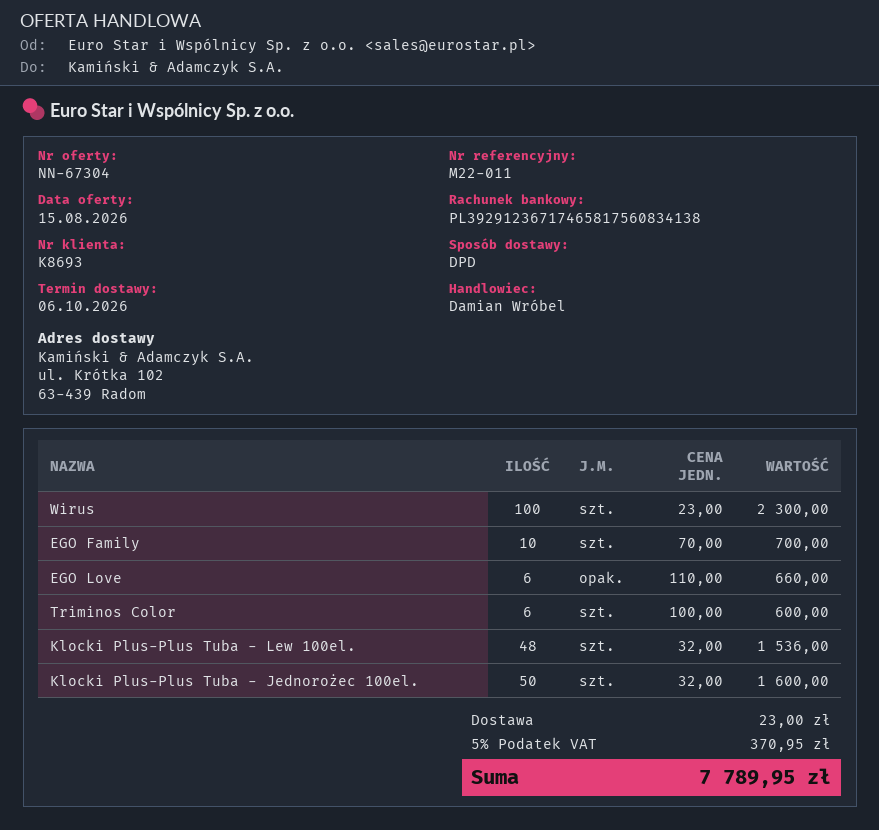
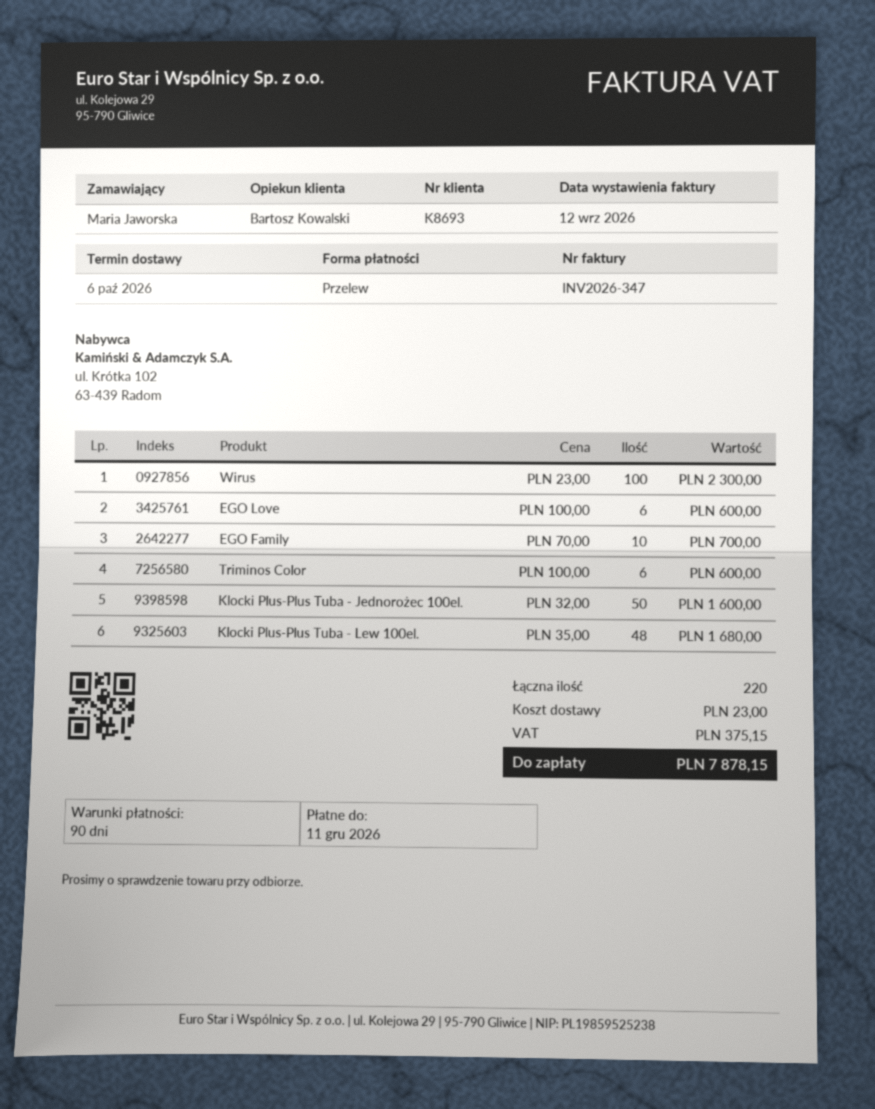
sales rep: Damian Wróbel -> Bartosz Kowalski
EGO Love: 6 x 110.00 = 660.00 -> 6 x 100.00 = 600.00
Klocki Plus-Plus Tuba - Lew 100el.: 48 x 32.00 = 1536.00 -> 48 x 35.00 = 1680.00
tax: 370.95 -> 375.15
total: 7789.95 -> 7878.15

